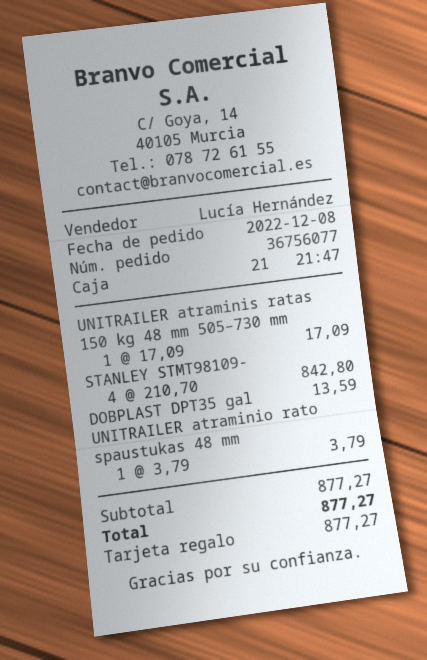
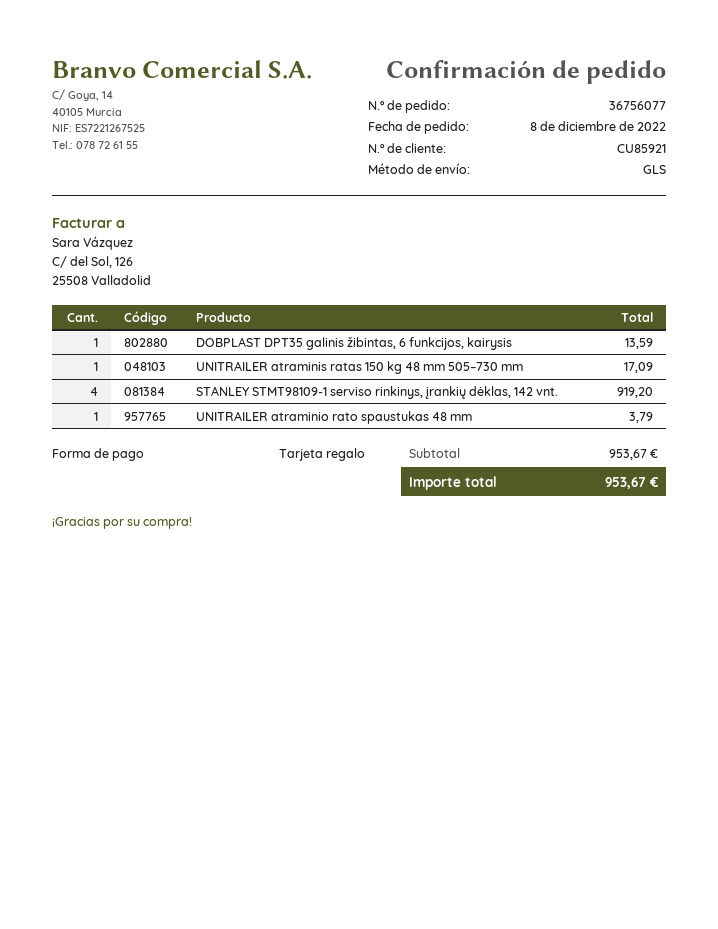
STANLEY STMT98109-: 4 for 842.80 -> 4 for 919.20
subtotal: 877.27 -> 953.67
total: 877.27 -> 953.67

